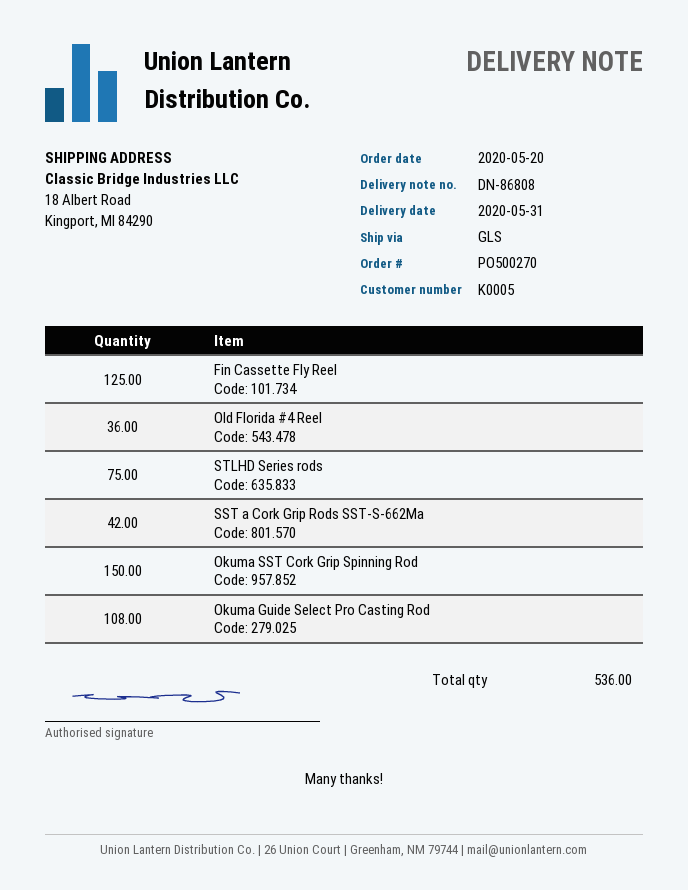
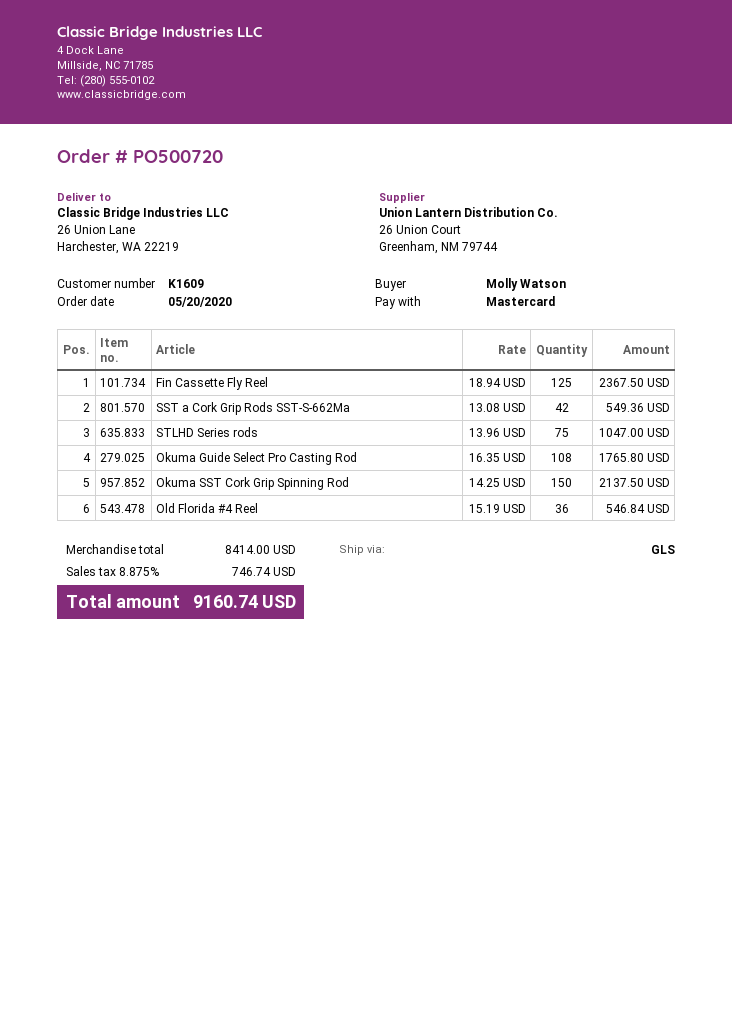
order number: PO500270 -> PO500720
customer number: K0005 -> K1609
ship to: 18 Albert Road, Kingport, MI 84290 -> 26 Union Lane, Harchester, WA 22219

